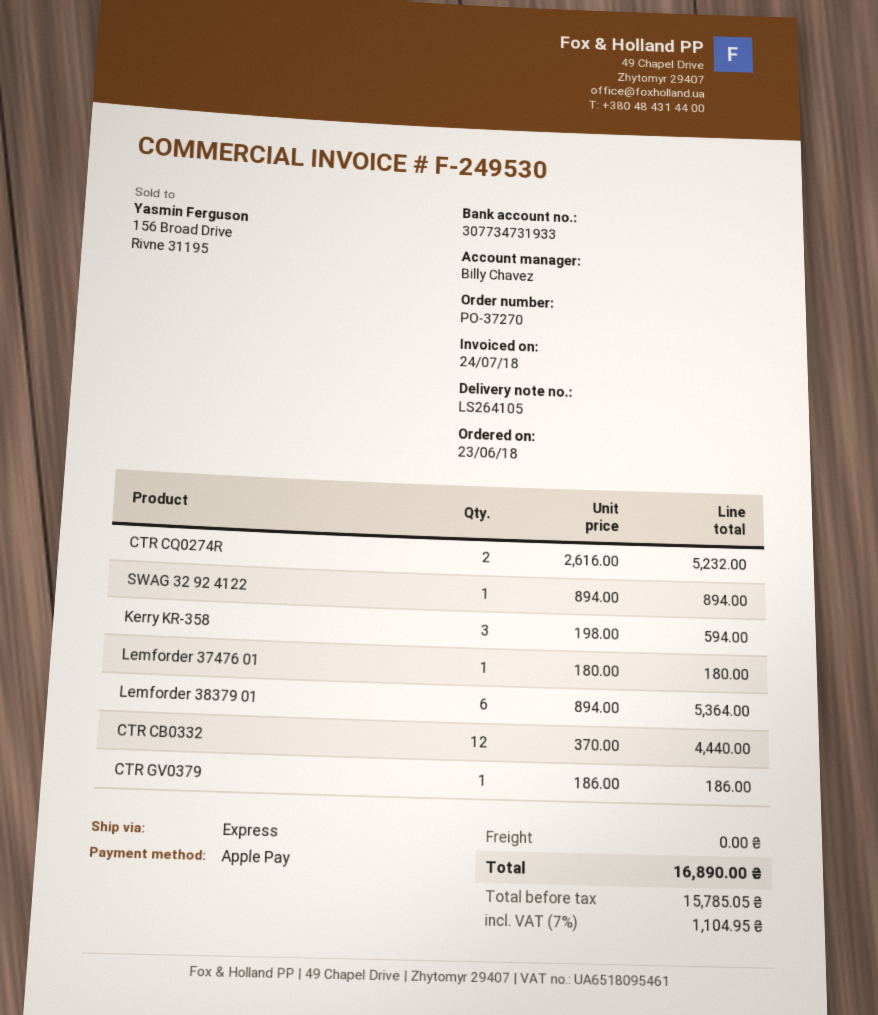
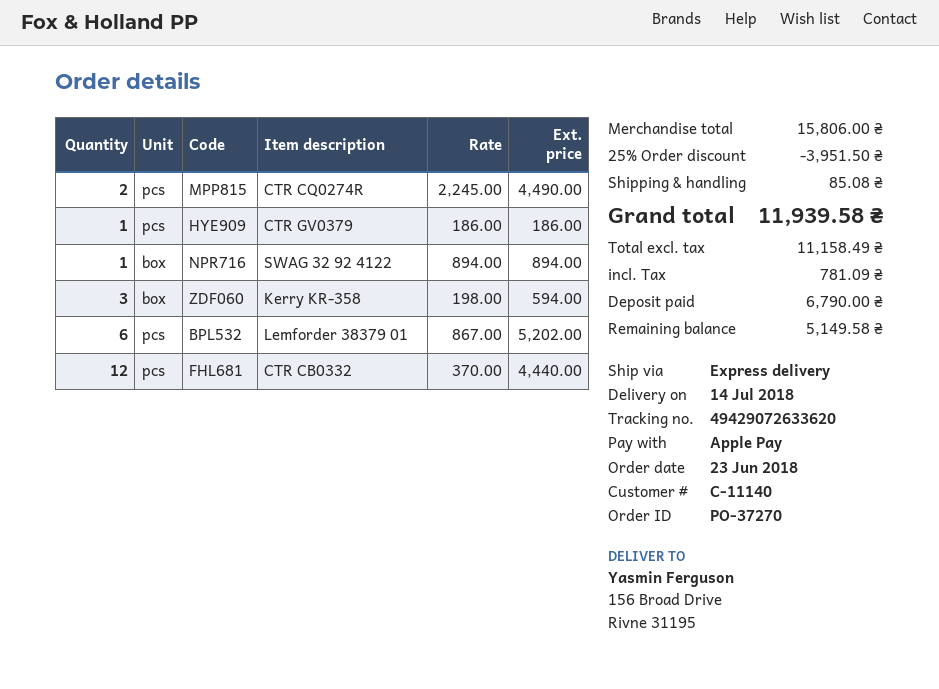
CTR CQ0274R: 2 x 2616.00 = 5232.00 -> 2 x 2245.00 = 4490.00
Lemforder 37476 01: 1 x 180.00 = 180.00 -> none
Lemforder 38379 01: 6 x 894.00 = 5364.00 -> 6 x 867.00 = 5202.00
discount: none -> 25% = 3951.50
shipping: 0.00 -> 85.08
net: 15785.05 -> 11158.49
tax: 1104.95 -> 781.09
total: 16890.00 -> 11939.58

